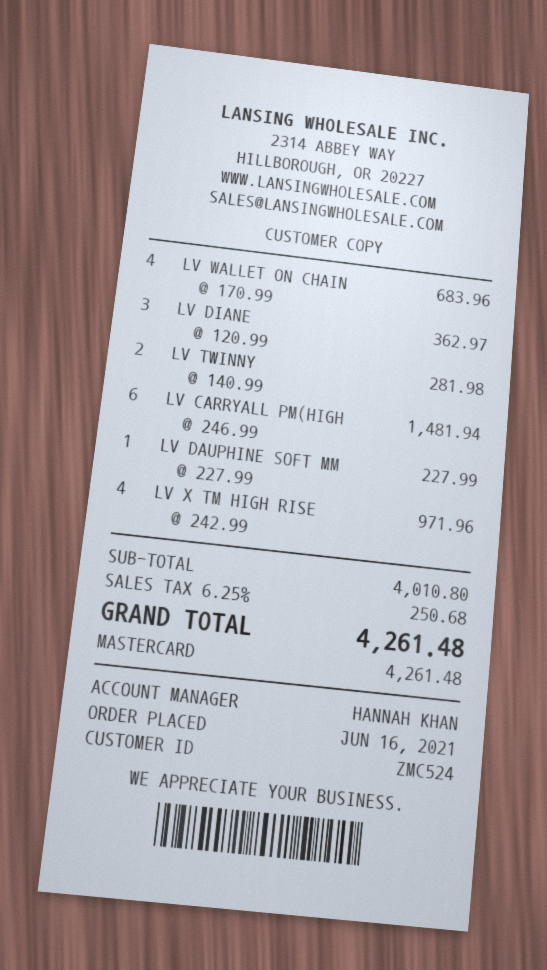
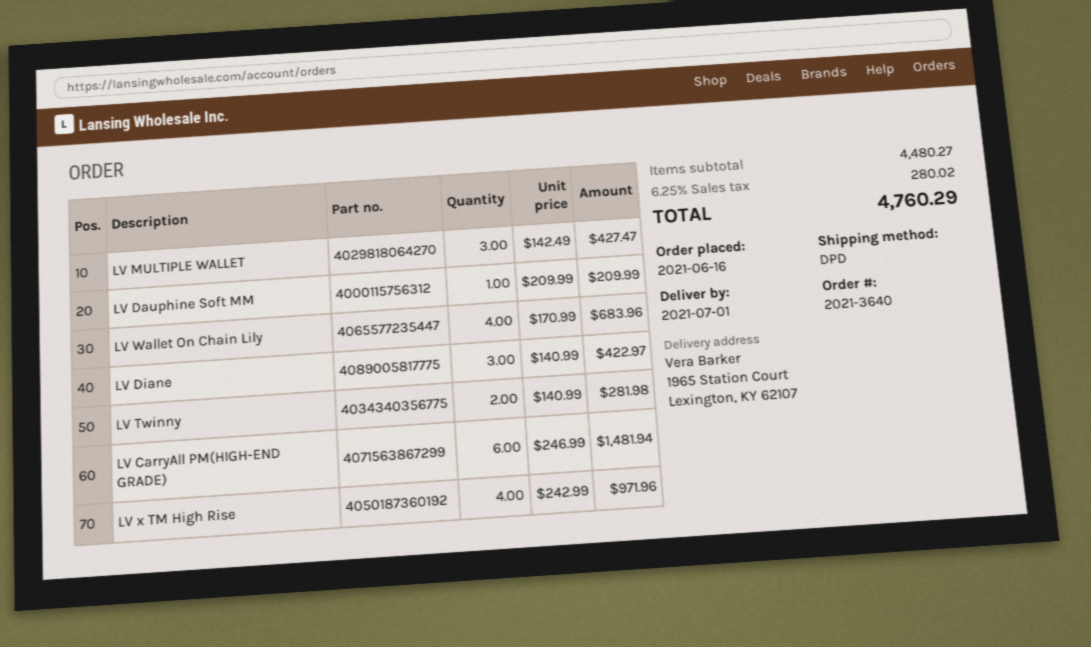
LV DIANE: 3 x 120.99 = 362.97 -> 3 x 140.99 = 422.97
LV DAUPHINE SOFT MM: 1 x 227.99 = 227.99 -> 1 x 209.99 = 209.99
LV MULTIPLE WALLET: none -> 3 x 142.49 = 427.47
subtotal: 4010.80 -> 4480.27
tax: 6.25% = 250.68 -> 6.25% = 280.02
total: 4261.48 -> 4760.29

